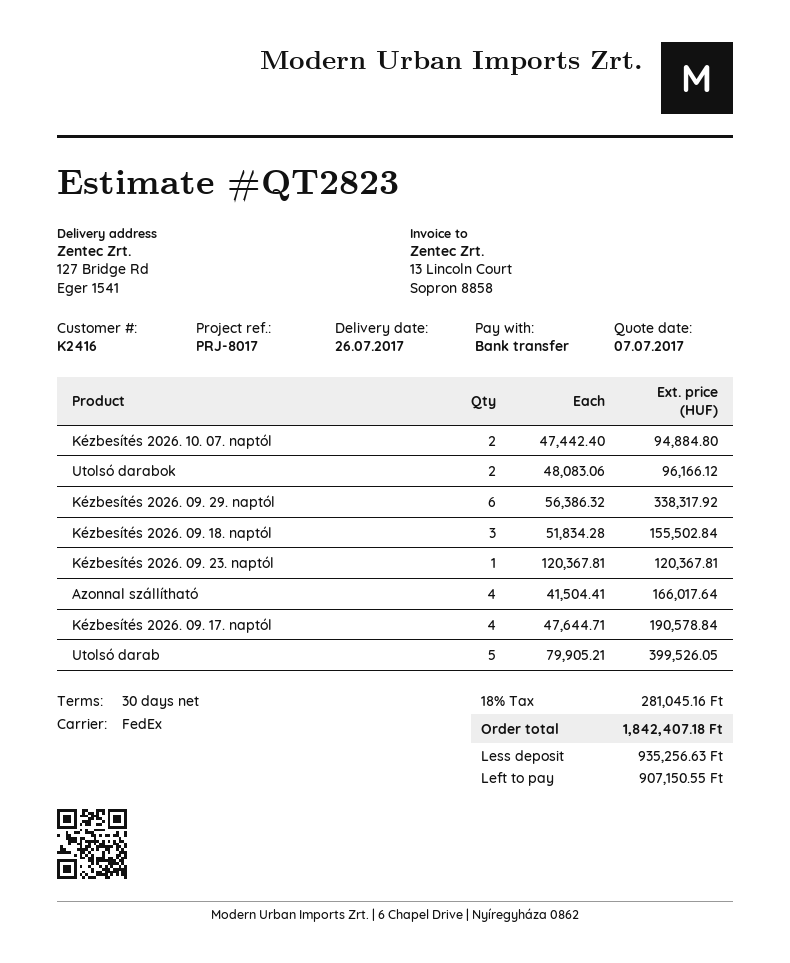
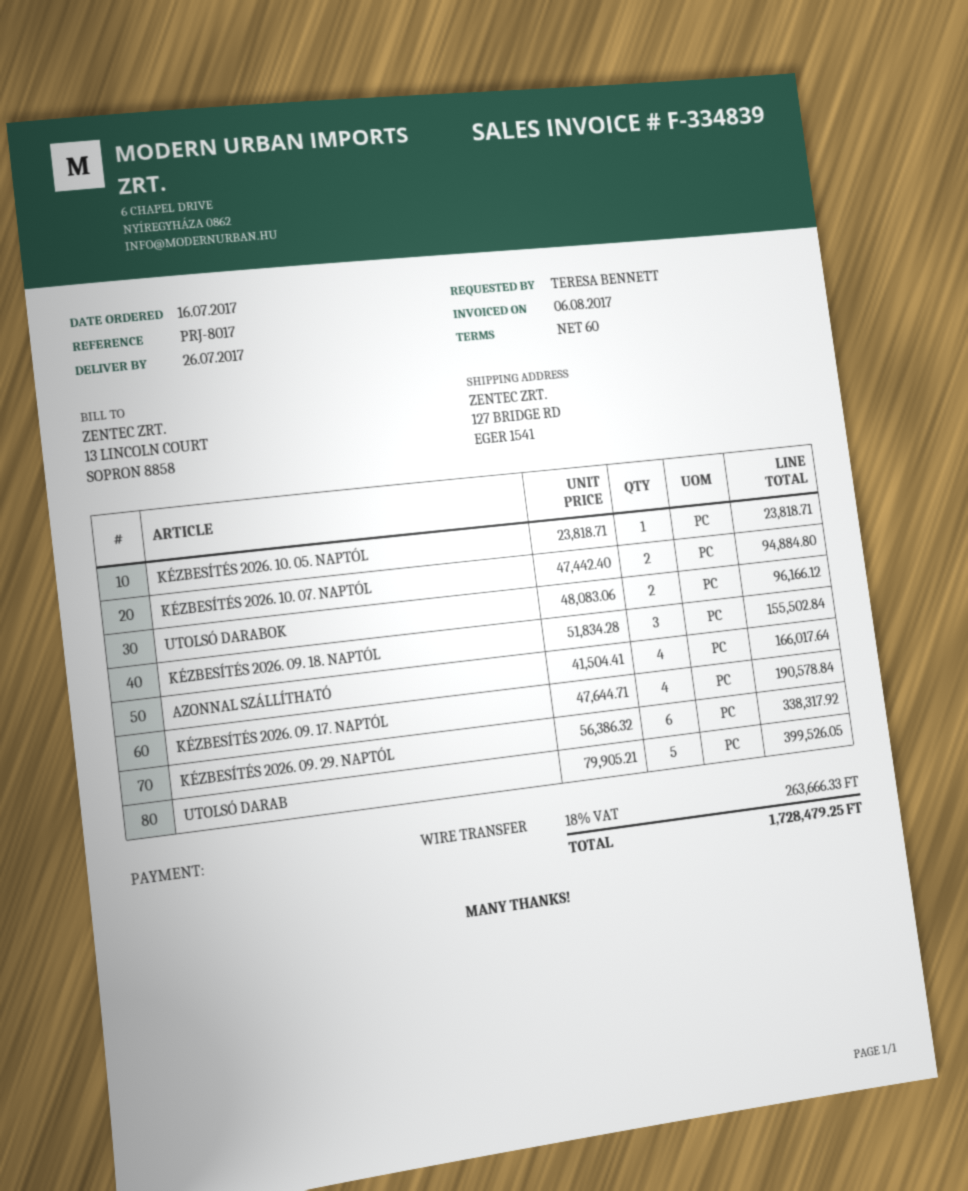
payment terms: 30 days -> 60 days
Kézbesítés 2026. 09. 23. naptól: 1 x 120367.81 = 120367.81 -> none
KÉZBESÍTÉS 2026. 10. 05. NAPTÓL: none -> 1 x 23818.71 = 23818.71
tax: 18% = 281045.16 -> 18% = 263666.33
total: 1842407.18 -> 1728479.25

